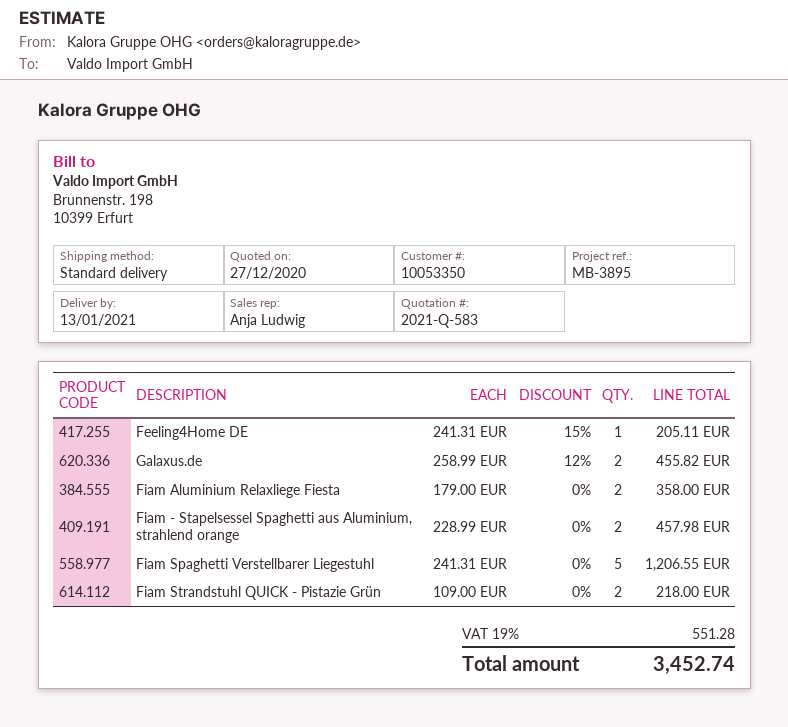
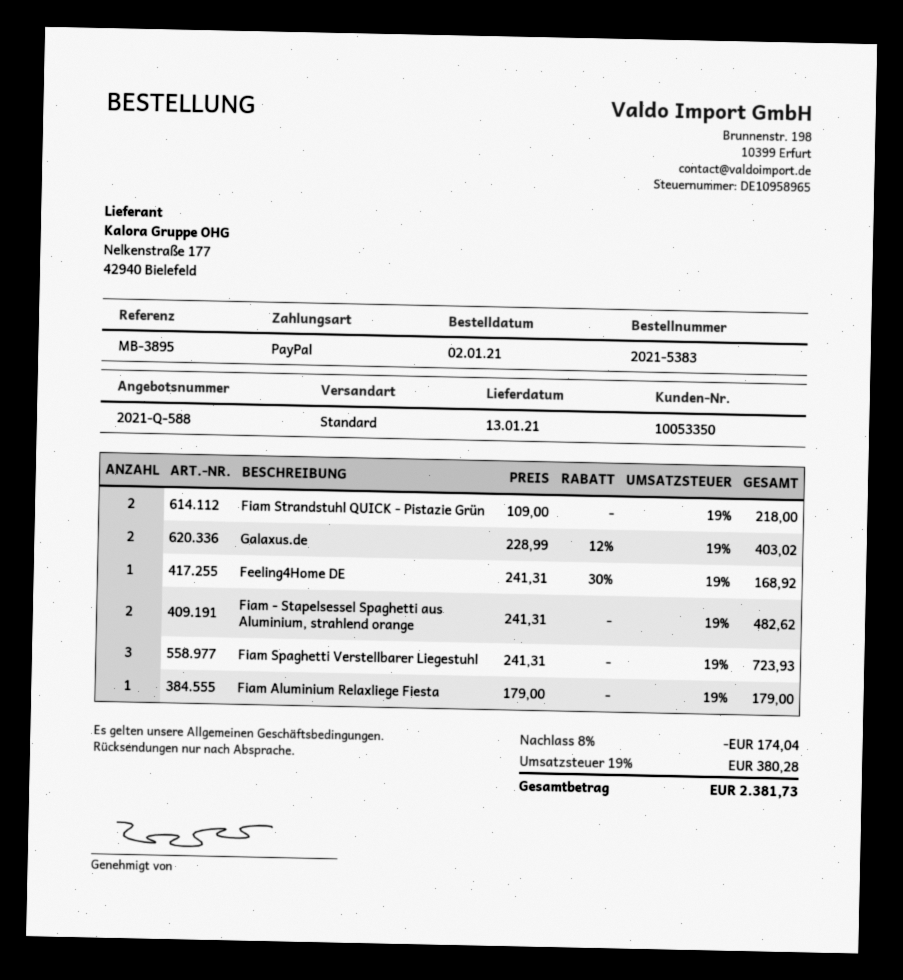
quote number: 2021-Q-583 -> 2021-Q-588
Feeling4Home DE: 1 x 241.31 - 15% = 205.11 -> 1 x 241.31 - 30% = 168.92
Galaxus.de: 2 x 258.99 - 12% = 455.82 -> 2 x 228.99 - 12% = 403.02
Fiam Aluminium Relaxliege Fiesta: 2 x 179.00 = 358.00 -> 1 x 179.00 = 179.00
Fiam - Stapelsessel Spaghetti aus Aluminium, strahlend orange: 2 x 228.99 = 457.98 -> 2 x 241.31 = 482.62
Fiam Spaghetti Verstellbarer Liegestuhl: 5 x 241.31 = 1206.55 -> 3 x 241.31 = 723.93
discount: none -> 8% = 174.04
tax: 19% = 551.28 -> 19% = 380.28
total: 3452.74 -> 2381.73

